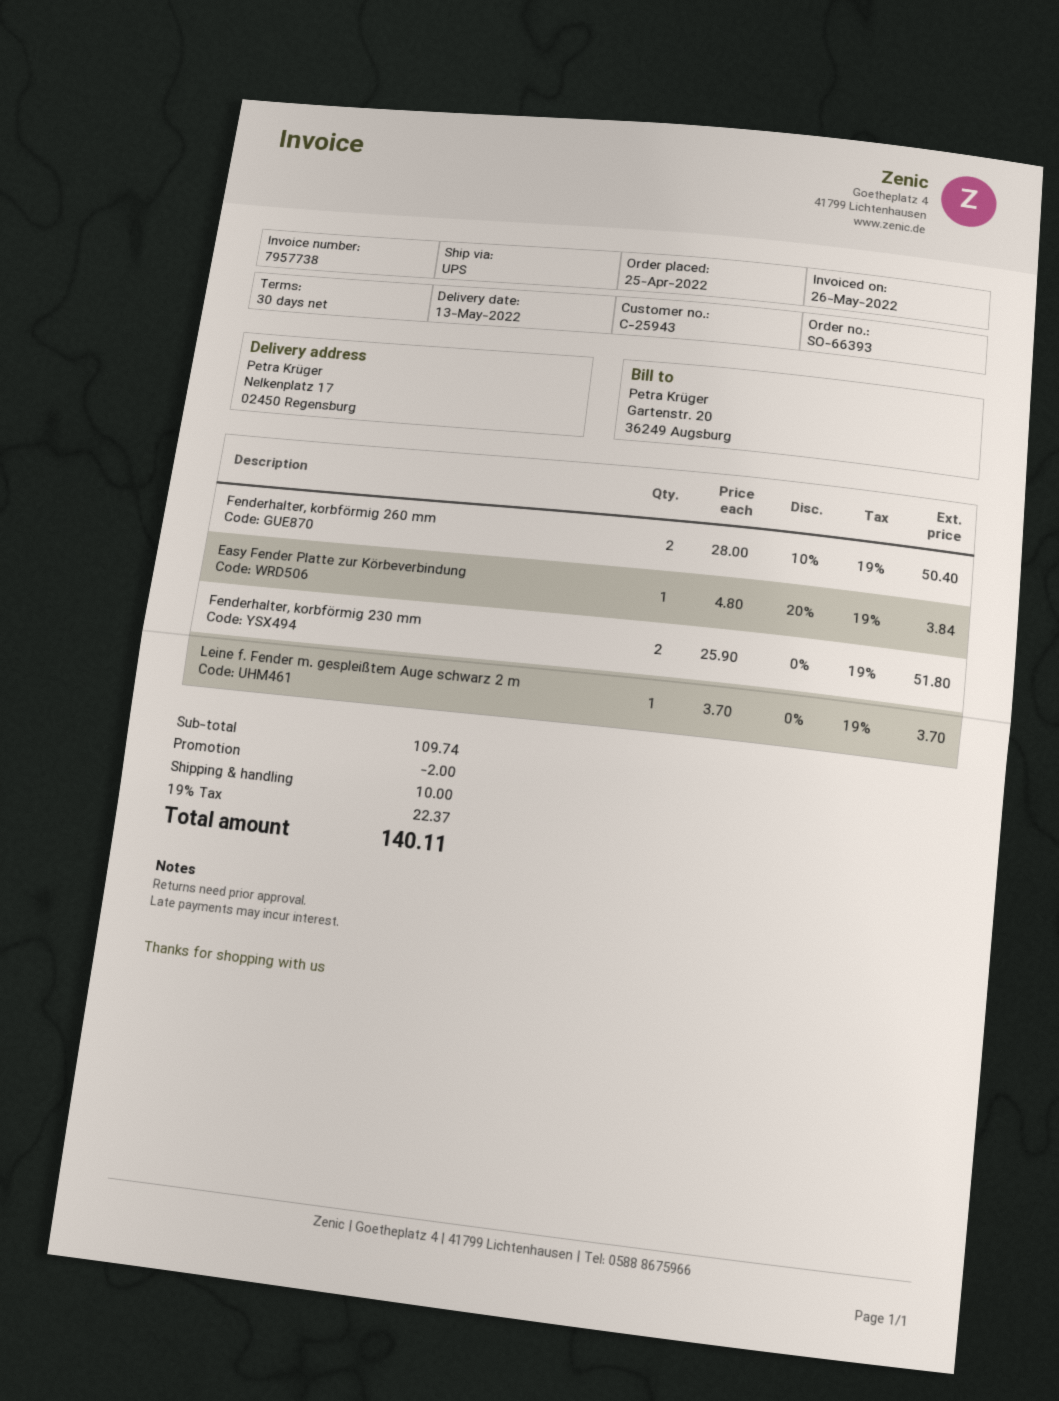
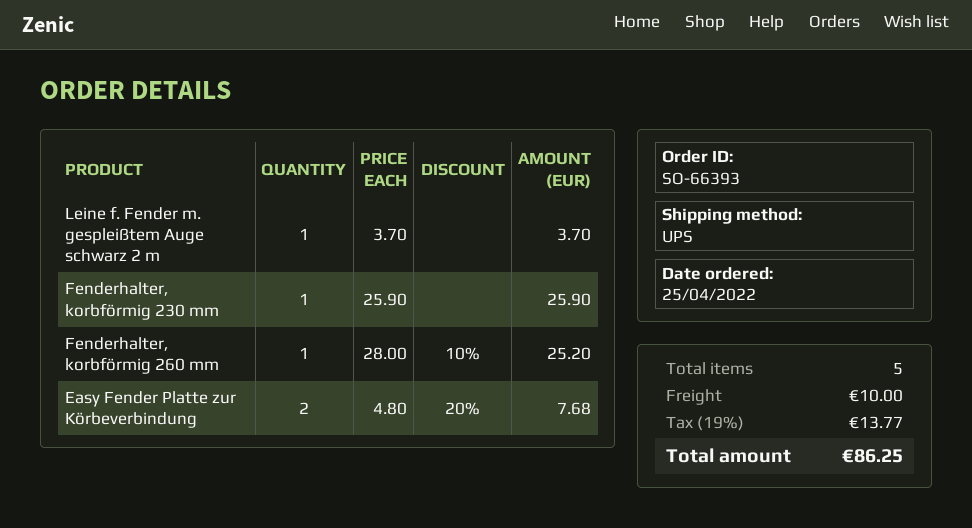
Fenderhalter, korbförmig 260 mm: 2 x 28.00 - 10% = 50.40 -> 1 x 28.00 - 10% = 25.20
Easy Fender Platte zur Körbeverbindung: 1 x 4.80 - 20% = 3.84 -> 2 x 4.80 - 20% = 7.68
Fenderhalter, korbförmig 230 mm: 2 x 25.90 = 51.80 -> 1 x 25.90 = 25.90
discount: 2.00 -> none
tax: 19% = 22.37 -> 19% = 13.77
total: 140.11 -> 86.25

